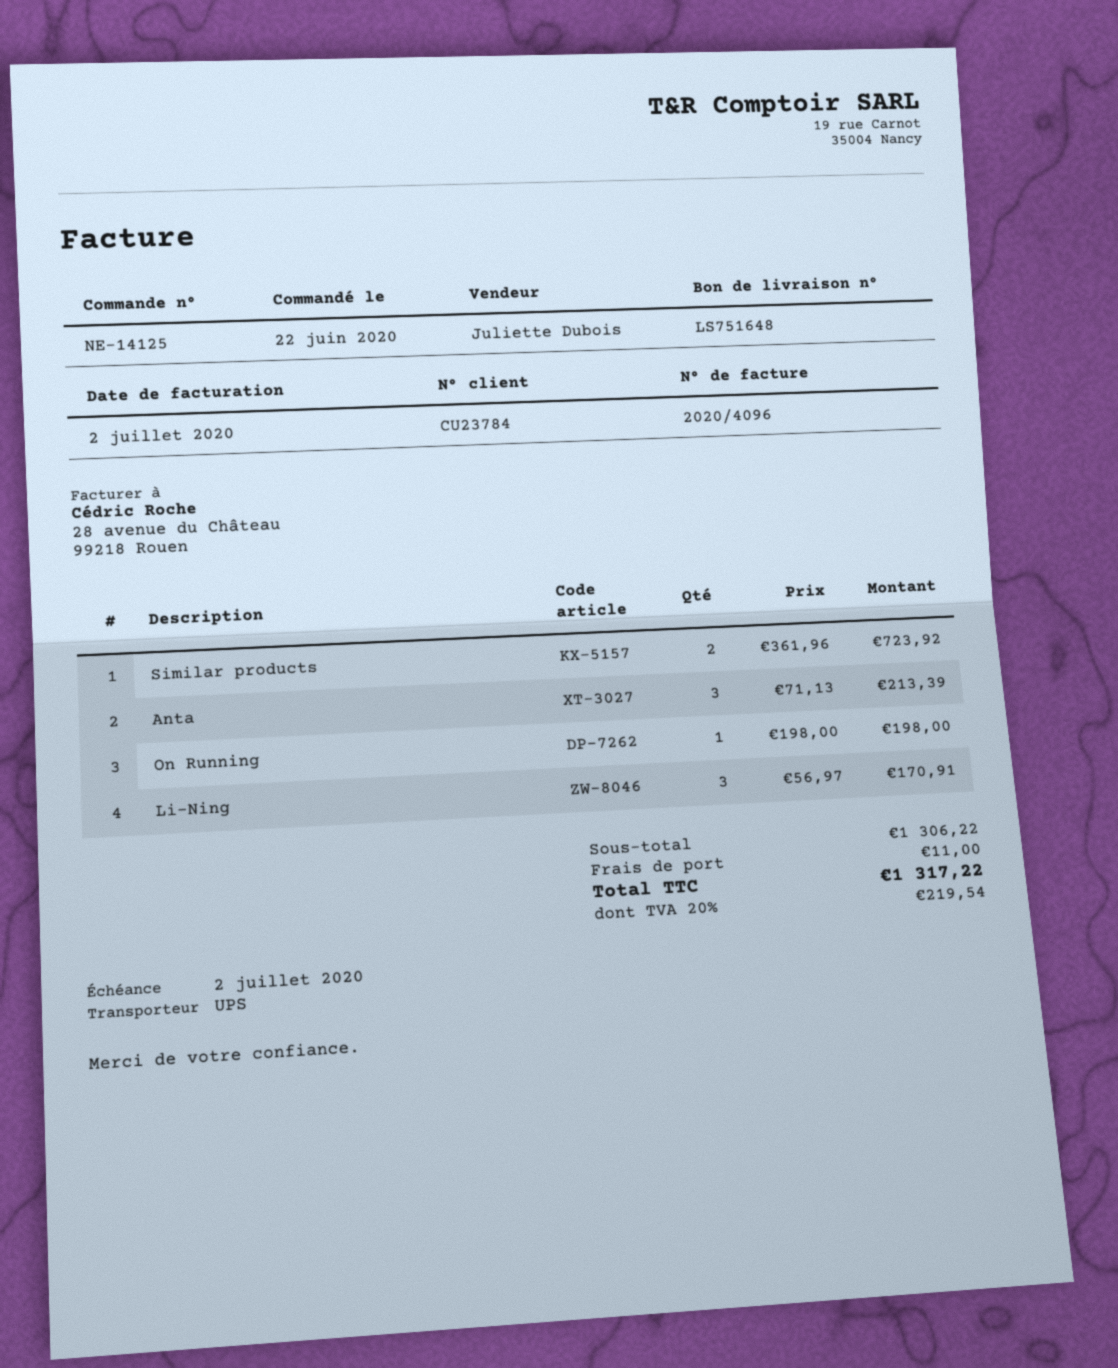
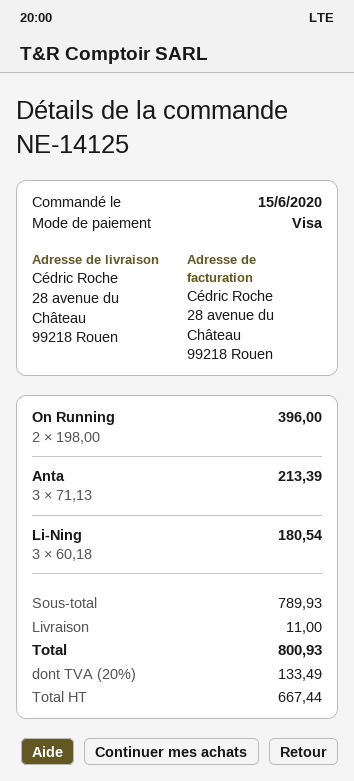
order date: 2020-06-22 -> 2020-06-15
Similar products: 2 x 361.96 = 723.92 -> none
On Running: 1 x 198.00 = 198.00 -> 2 x 198.00 = 396.00
Li-Ning: 3 x 56.97 = 170.91 -> 3 x 60.18 = 180.54
subtotal: 1306.22 -> 789.93
tax: 20% = 219.54 -> 20% = 133.49
total: 1317.22 -> 800.93

